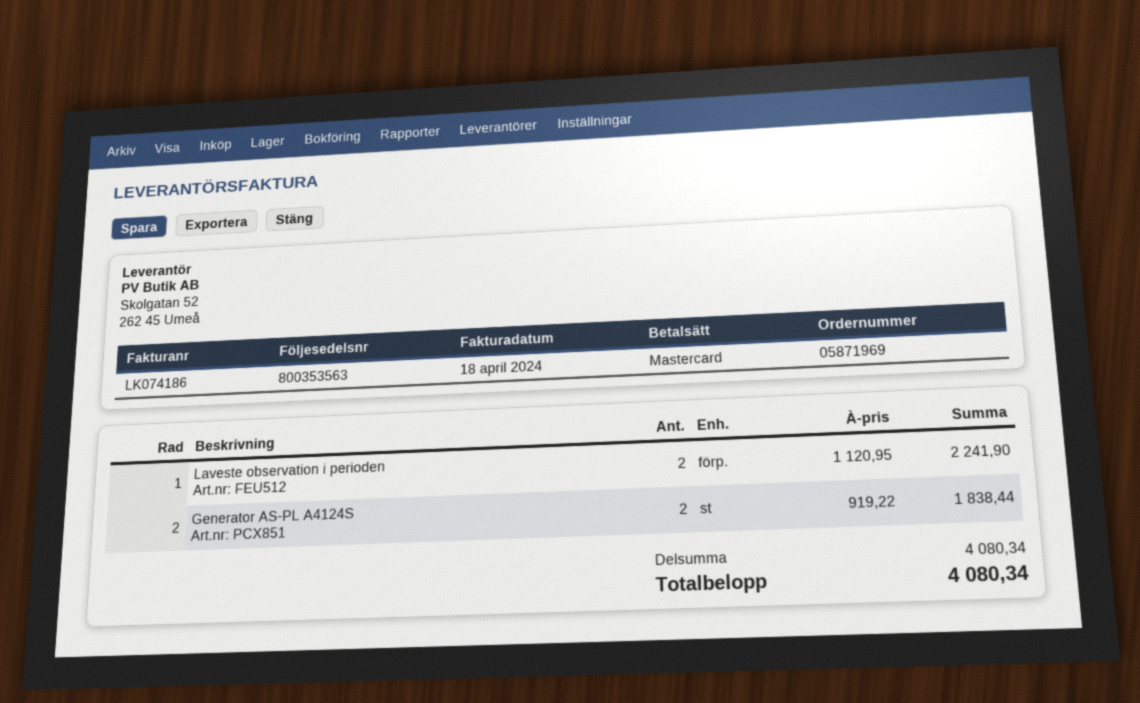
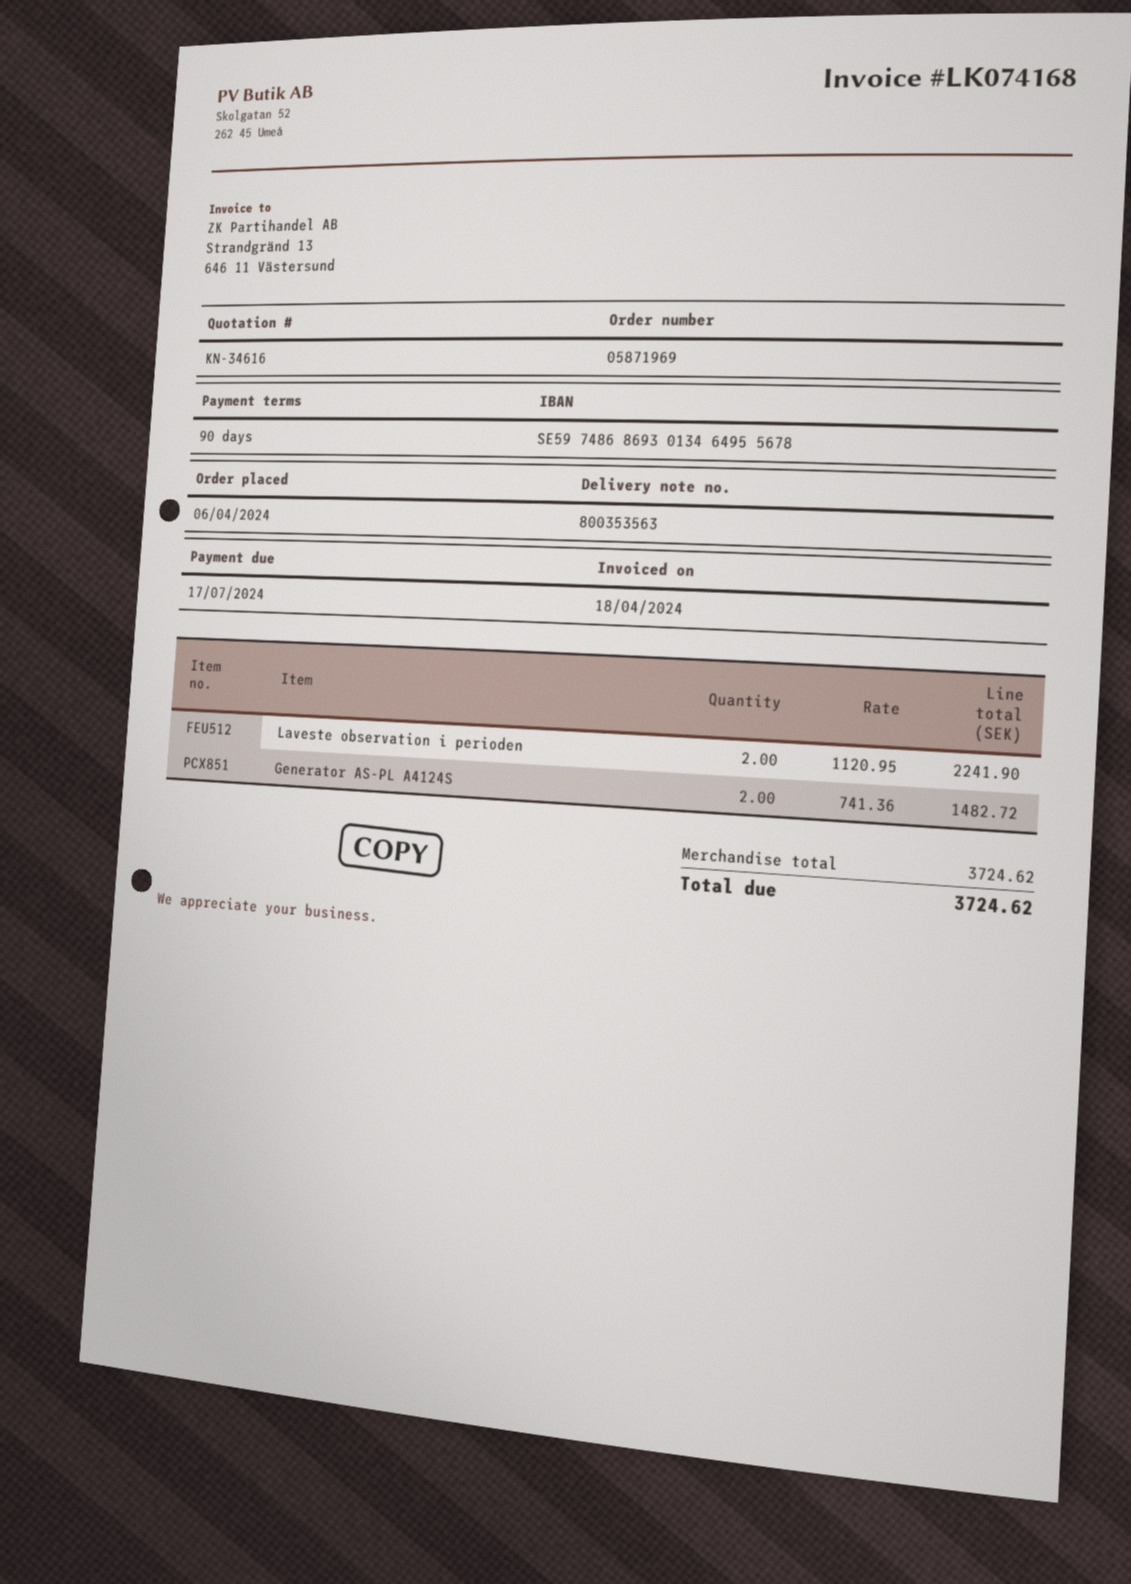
invoice number: LK074186 -> LK074168
Generator AS-PL A4124S: 2 x 919.22 = 1838.44 -> 2 x 741.36 = 1482.72
subtotal: 4080.34 -> 3724.62
total: 4080.34 -> 3724.62

